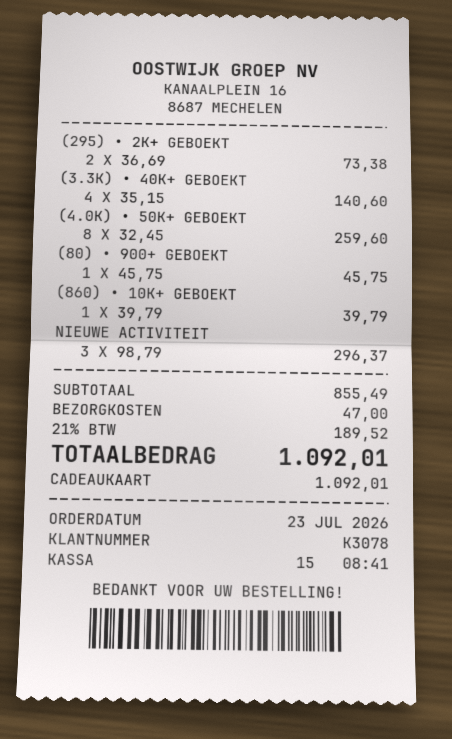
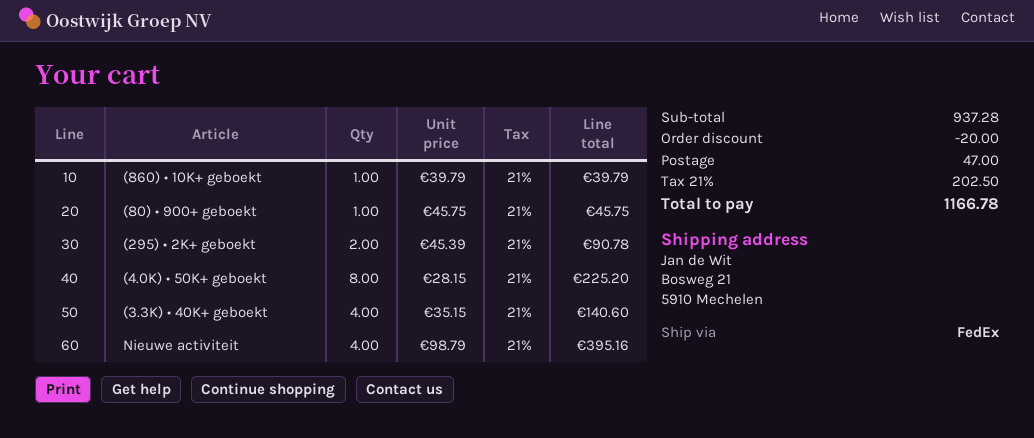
(295) • 2K+ GEBOEKT: 2 x 36.69 = 73.38 -> 2 x 45.39 = 90.78
(4.0K) • 50K+ GEBOEKT: 8 x 32.45 = 259.60 -> 8 x 28.15 = 225.20
NIEUWE ACTIVITEIT: 3 x 98.79 = 296.37 -> 4 x 98.79 = 395.16
subtotal: 855.49 -> 937.28
discount: none -> 20.00
tax: 21% = 189.52 -> 21% = 202.50
total: 1092.01 -> 1166.78

